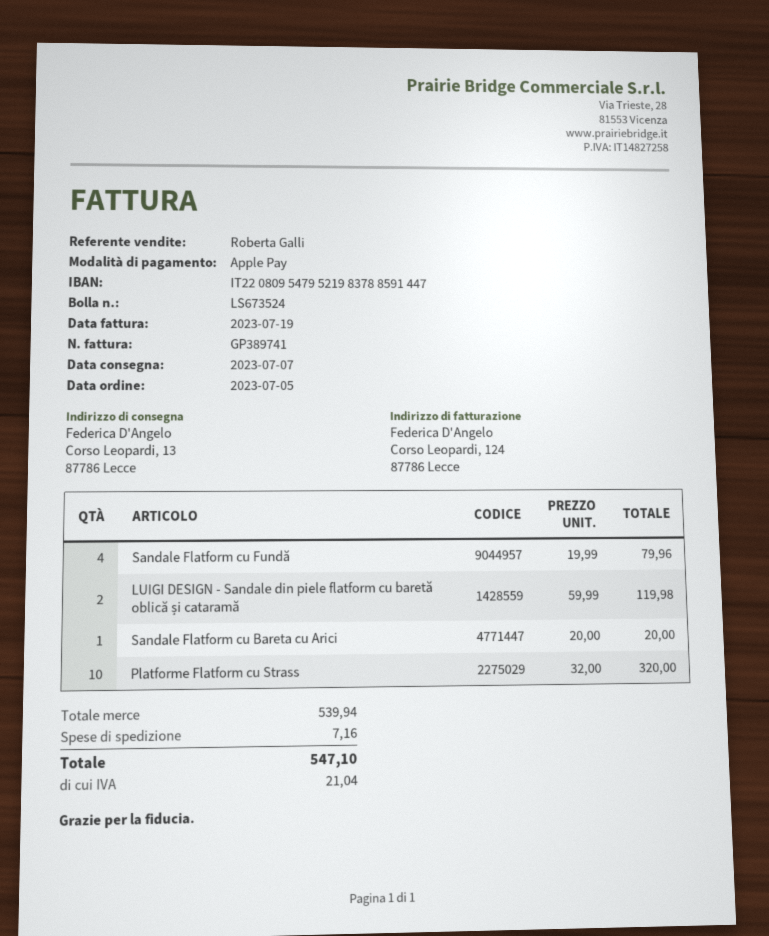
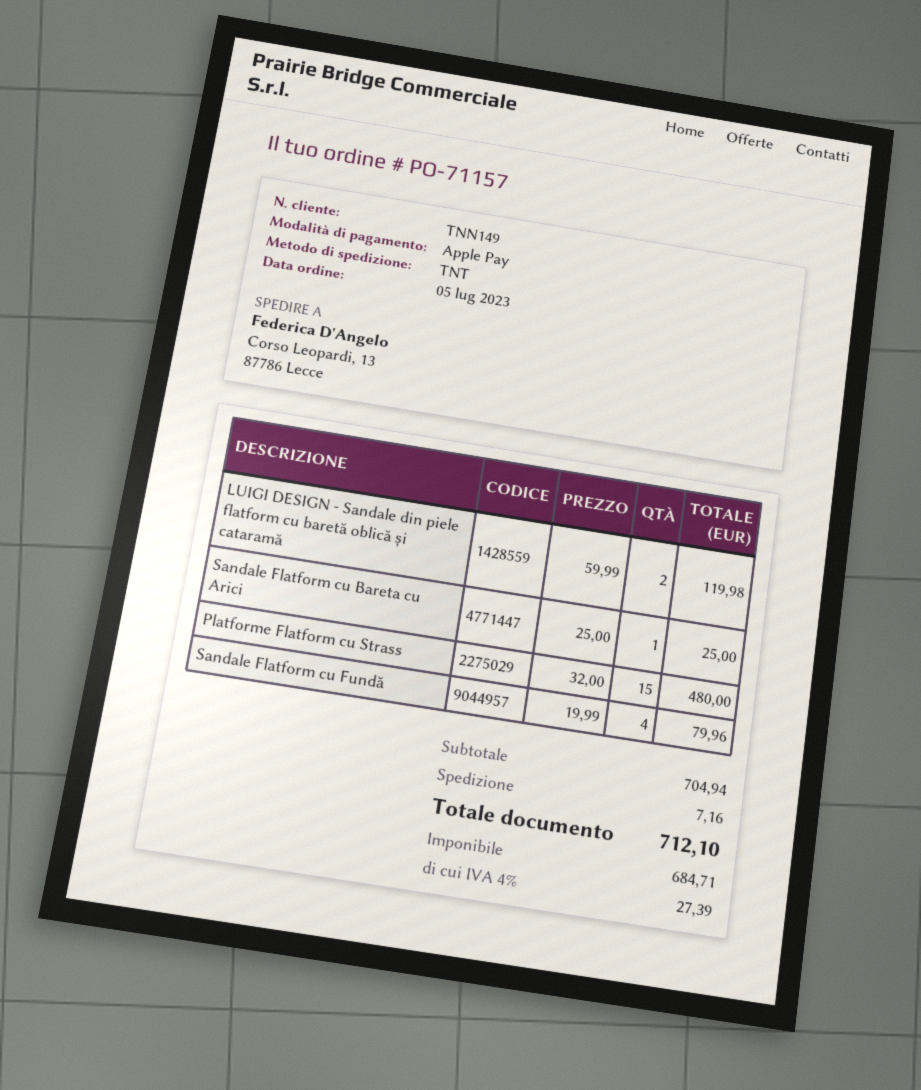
Sandale Flatform cu Bareta cu Arici: 1 x 20.00 = 20.00 -> 1 x 25.00 = 25.00
Platforme Flatform cu Strass: 10 x 32.00 = 320.00 -> 15 x 32.00 = 480.00
subtotal: 539.94 -> 704.94
tax: 21.04 -> 27.39
total: 547.10 -> 712.10

